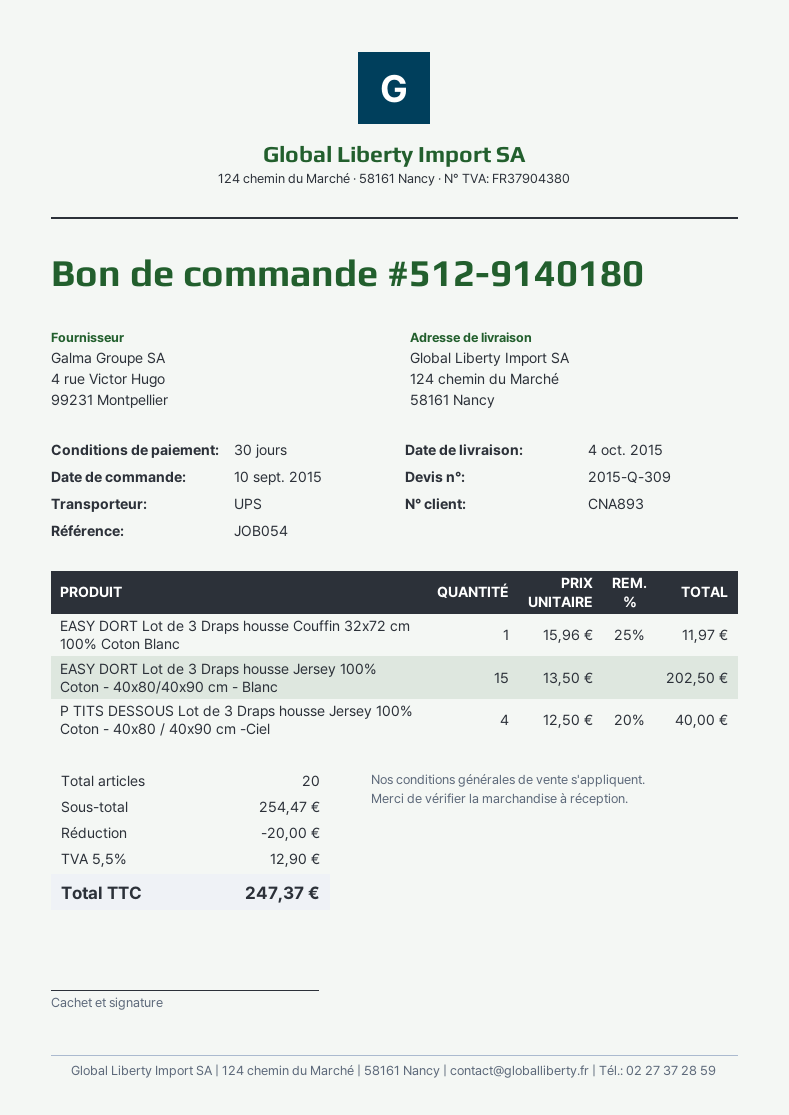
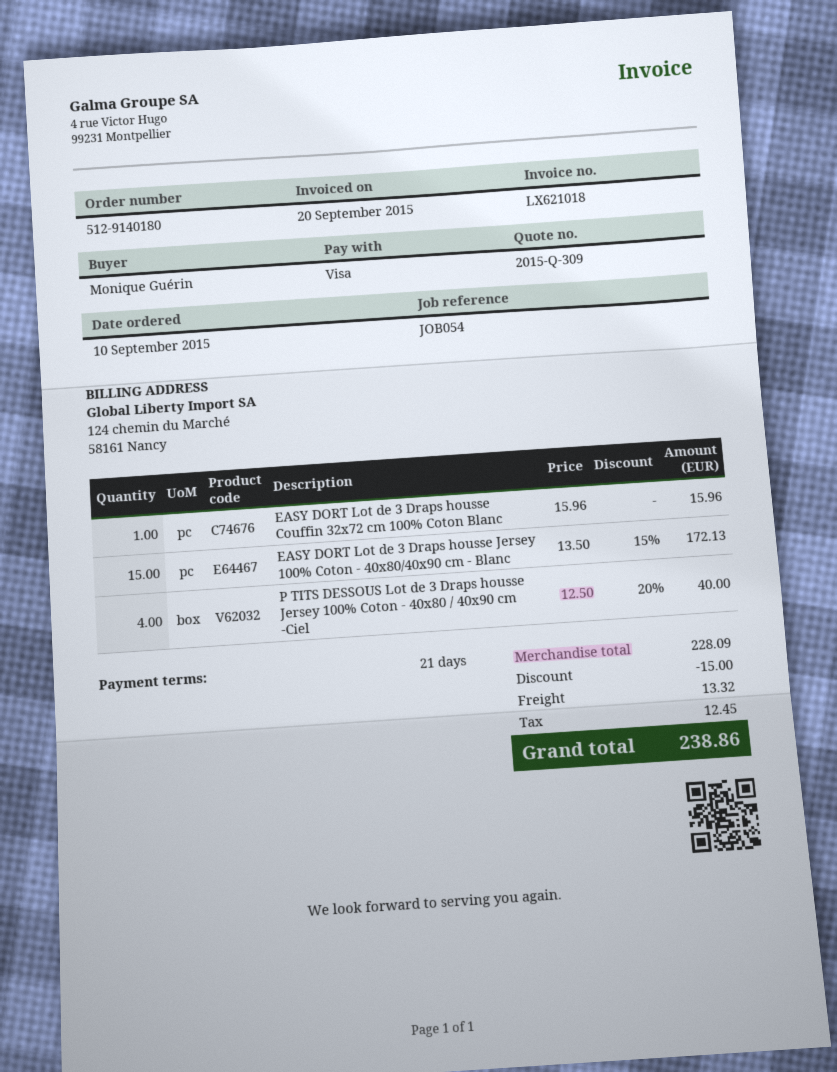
payment terms: 30 days -> 21 days
EASY DORT Lot de 3 Draps housse Couffin 32x72 cm 100% Coton Blanc: 1 x 15.96 - 25% = 11.97 -> 1 x 15.96 = 15.96
EASY DORT Lot de 3 Draps housse Jersey 100% Coton - 40x80/40x90 cm - Blanc: 15 x 13.50 = 202.50 -> 15 x 13.50 - 15% = 172.13
subtotal: 254.47 -> 228.09
discount: 20.00 -> 15.00
shipping: none -> 13.32
tax: 12.90 -> 12.45
total: 247.37 -> 238.86

